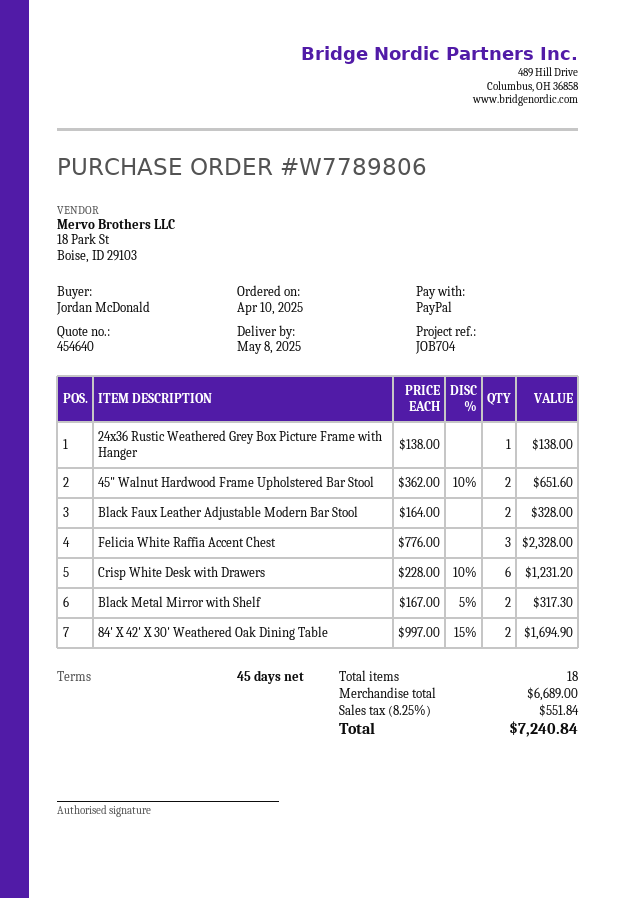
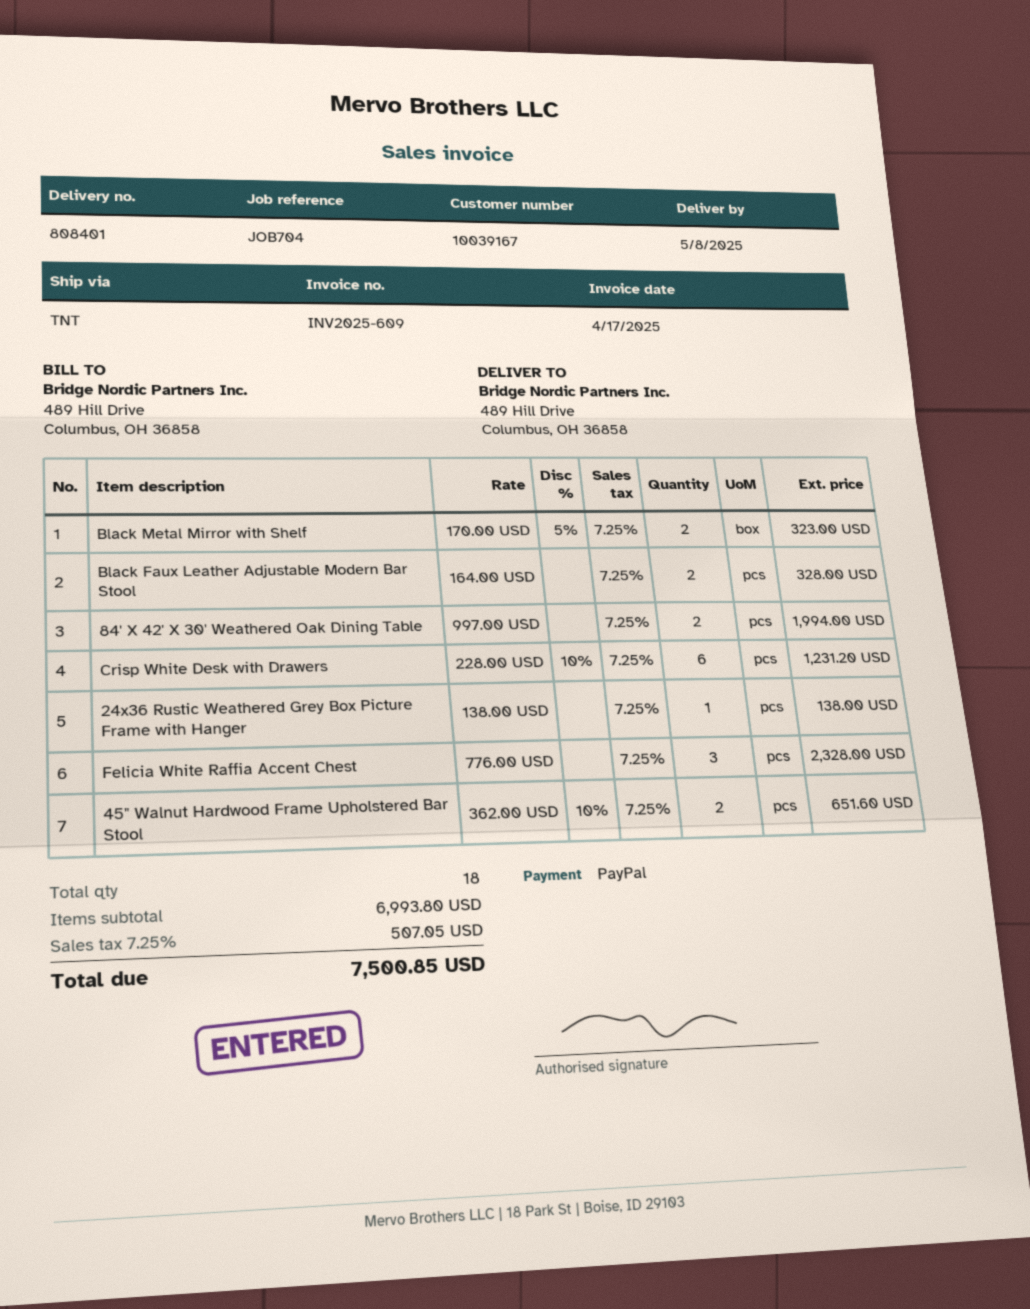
Black Metal Mirror with Shelf: 2 x 167.00 - 5% = 317.30 -> 2 x 170.00 - 5% = 323.00
84' X 42' X 30' Weathered Oak Dining Table: 2 x 997.00 - 15% = 1694.90 -> 2 x 997.00 = 1994.00
subtotal: 6689.00 -> 6993.80
tax: 8.25% = 551.84 -> 7.25% = 507.05
total: 7240.84 -> 7500.85

